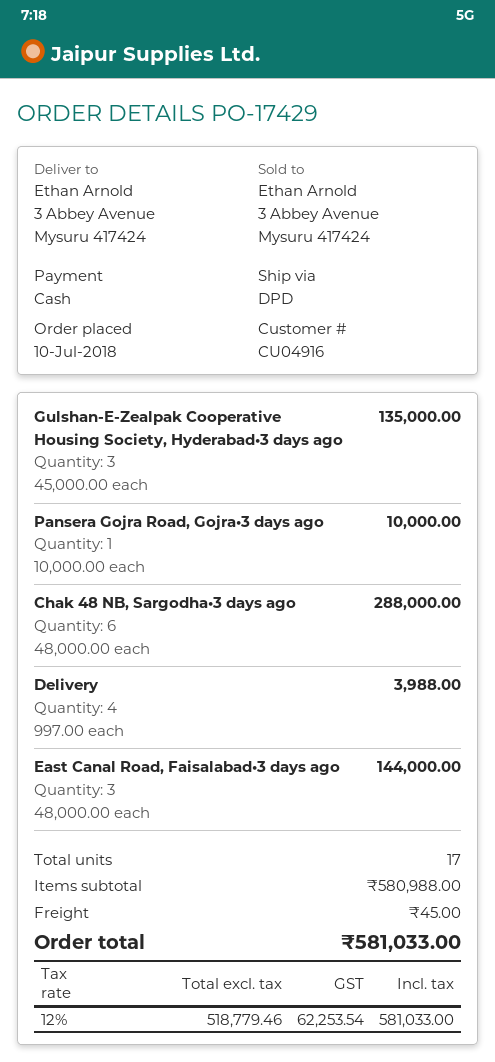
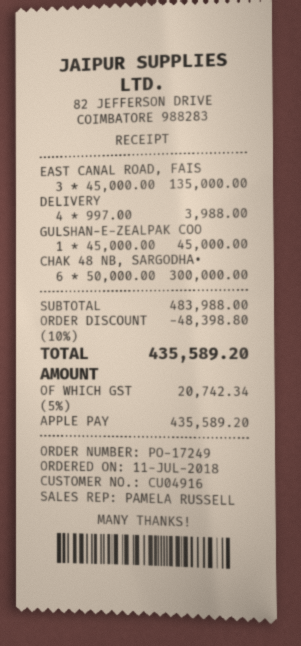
order number: PO-17429 -> PO-17249
order date: 2018-07-10 -> 2018-07-11
payment method: cash -> Apple Pay
Gulshan-E-Zealpak Cooperative Housing Society, Hyderabad•3 days ago: 3 x 45000.00 = 135000.00 -> 1 x 45000.00 = 45000.00
Pansera Gojra Road, Gojra•3 days ago: 1 x 10000.00 = 10000.00 -> none
Chak 48 NB, Sargodha•3 days ago: 6 x 48000.00 = 288000.00 -> 6 x 50000.00 = 300000.00
East Canal Road, Faisalabad•3 days ago: 3 x 48000.00 = 144000.00 -> 3 x 45000.00 = 135000.00
subtotal: 580988.00 -> 483988.00
discount: none -> 10% = 48398.80
shipping: 45.00 -> none
tax: 12% = 62253.54 -> 5% = 20742.34
total: 581033.00 -> 435589.20

